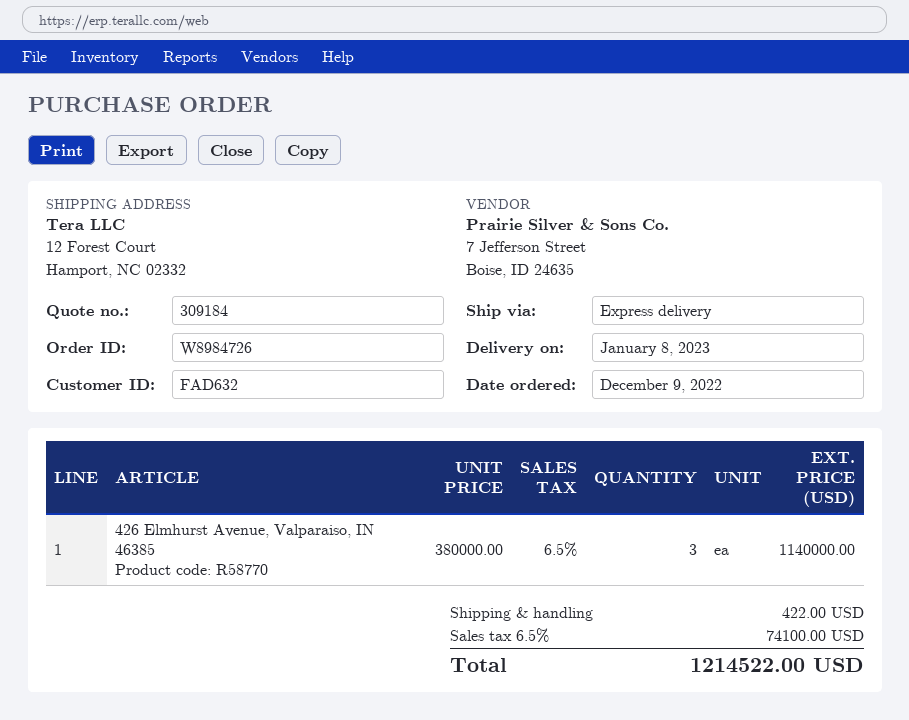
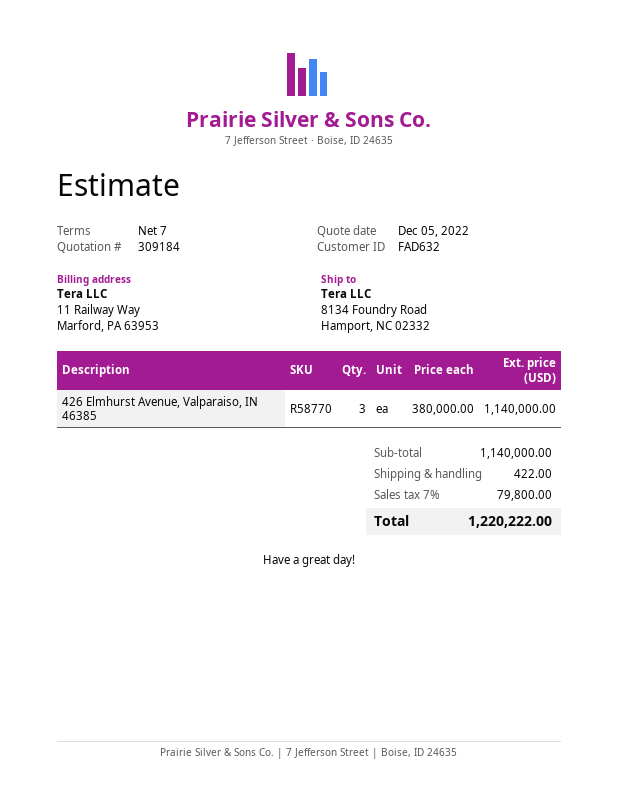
ship to: 12 Forest Court, Hamport, NC 02332 -> 8134 Foundry Road, Hamport, NC 02332
tax: 6.5% = 74100.00 -> 7% = 79800.00
total: 1214522.00 -> 1220222.00

